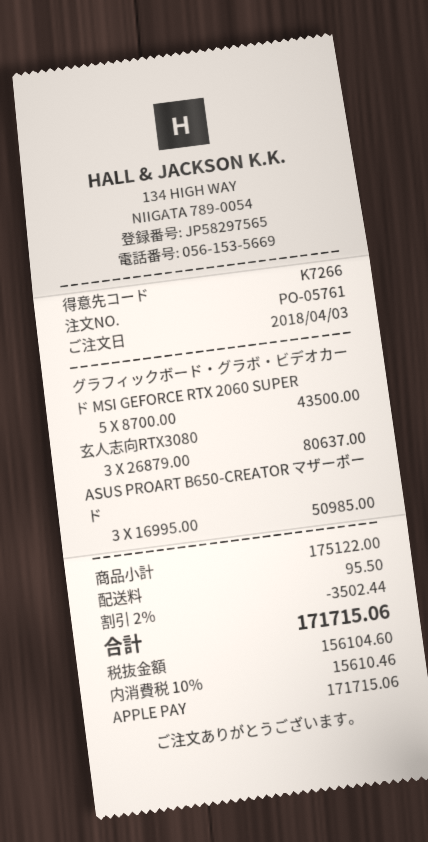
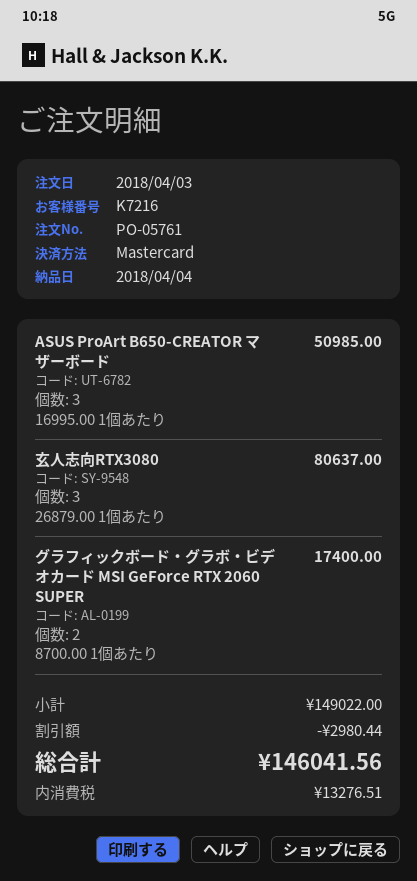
customer number: K7266 -> K7216
payment method: Apple Pay -> Mastercard
グラフィックボード・グラボ・ビデオカード MSI GEFORCE RTX 2060 SUPER: 5 x 8700.00 = 43500.00 -> 2 x 8700.00 = 17400.00
subtotal: 175122.00 -> 149022.00
discount: 3502.44 -> 2980.44
shipping: 95.50 -> none
tax: 15610.46 -> 13276.51
total: 171715.06 -> 146041.56

